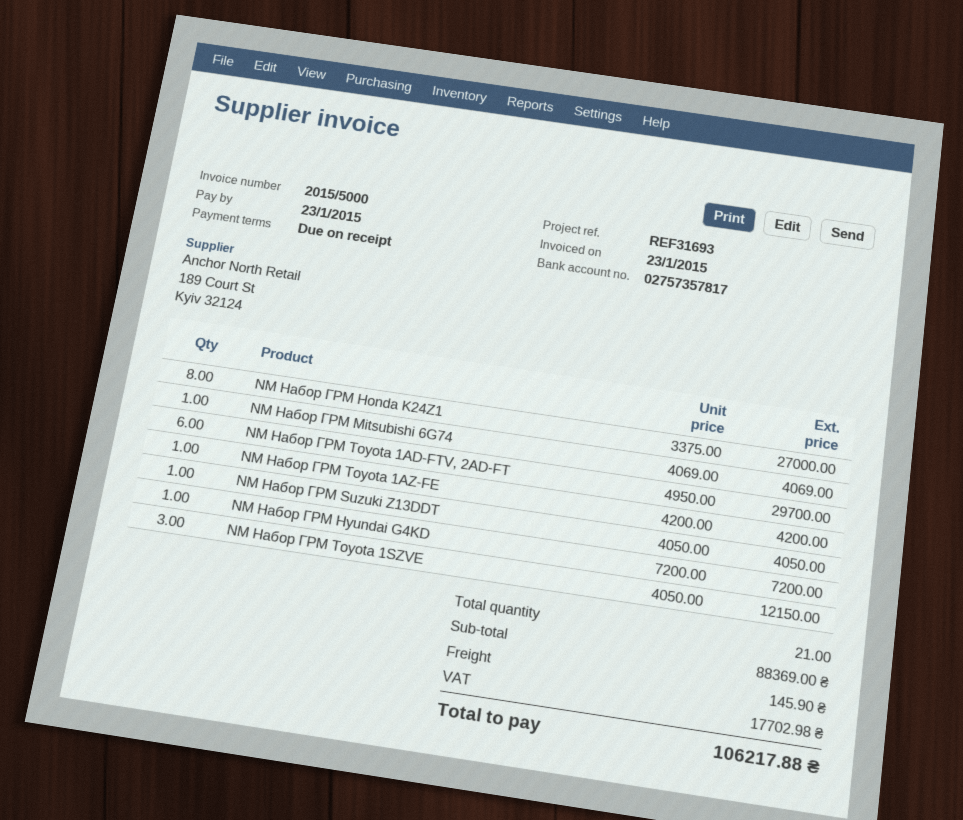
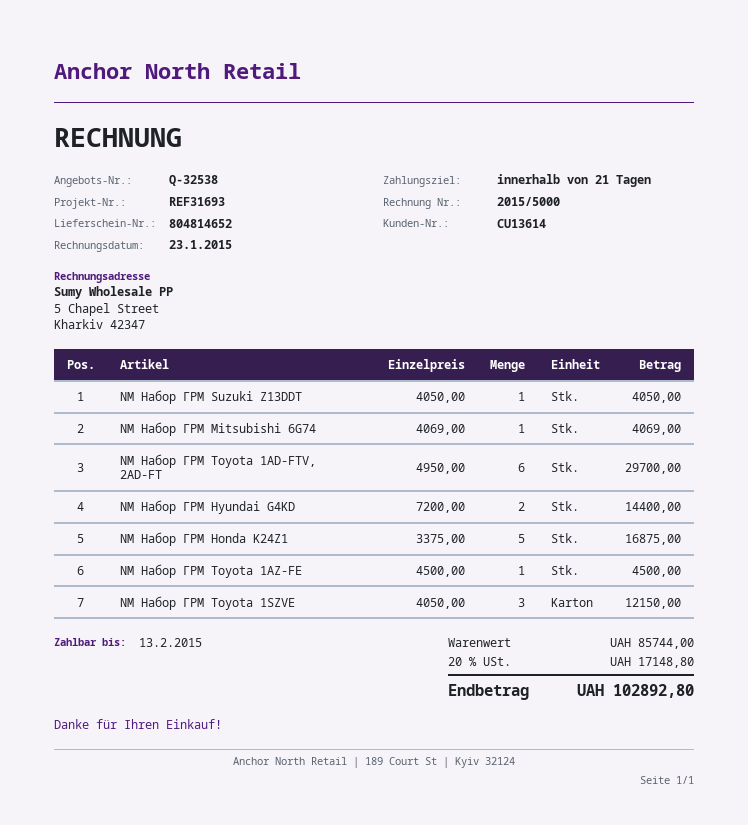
payment terms: on receipt -> 21 days
due date: 2015-01-23 -> 2015-02-13
NM Набор ГРМ Honda K24Z1: 8 x 3375.00 = 27000.00 -> 5 x 3375.00 = 16875.00
NM Набор ГРМ Toyota 1AZ-FE: 1 x 4200.00 = 4200.00 -> 1 x 4500.00 = 4500.00
NM Набор ГРМ Hyundai G4KD: 1 x 7200.00 = 7200.00 -> 2 x 7200.00 = 14400.00
subtotal: 88369.00 -> 85744.00
shipping: 145.90 -> none
tax: 17702.98 -> 17148.80
total: 106217.88 -> 102892.80

